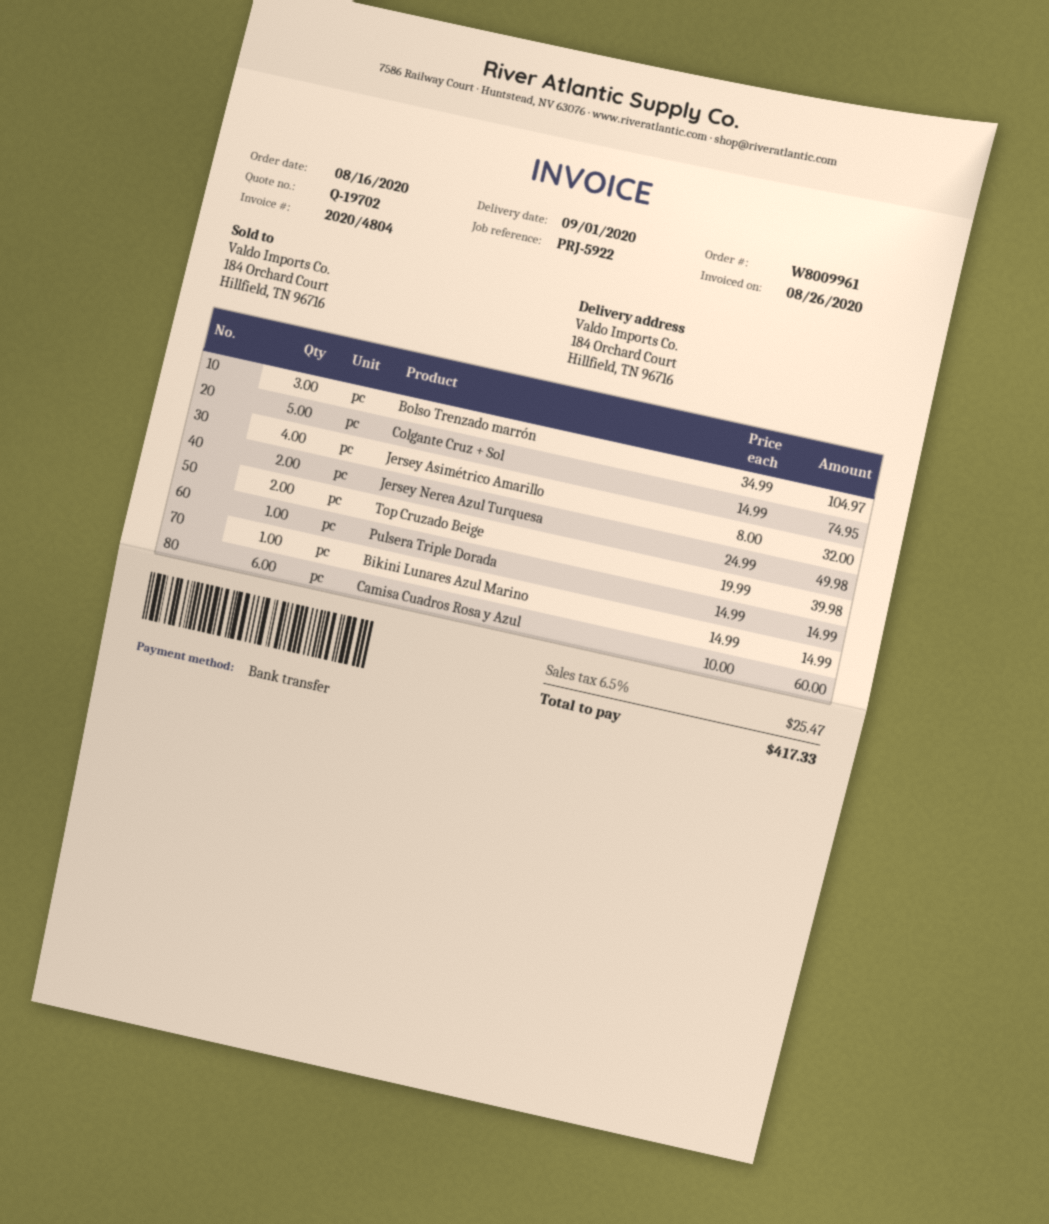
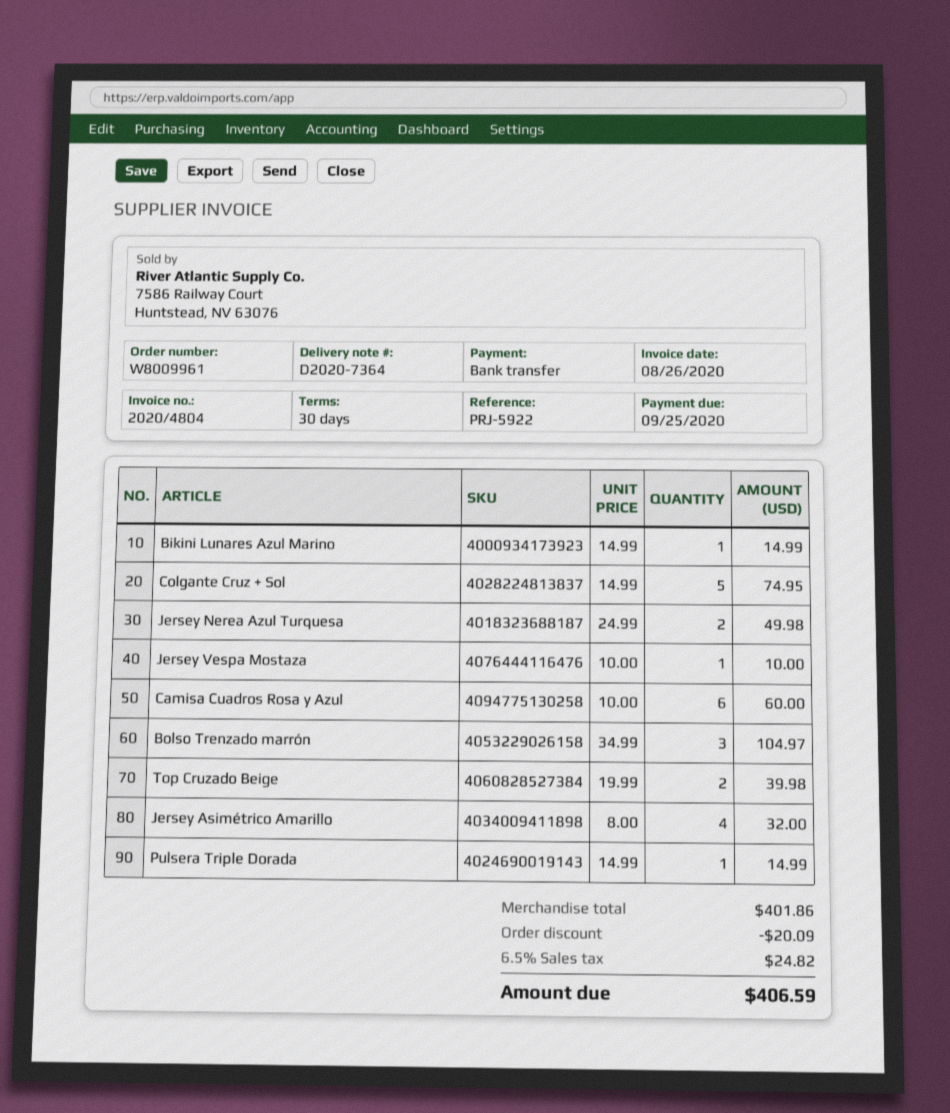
Jersey Vespa Mostaza: none -> 1 x 10.00 = 10.00
discount: none -> 20.09
tax: 6.5% = 25.47 -> 6.5% = 24.82
total: 417.33 -> 406.59

